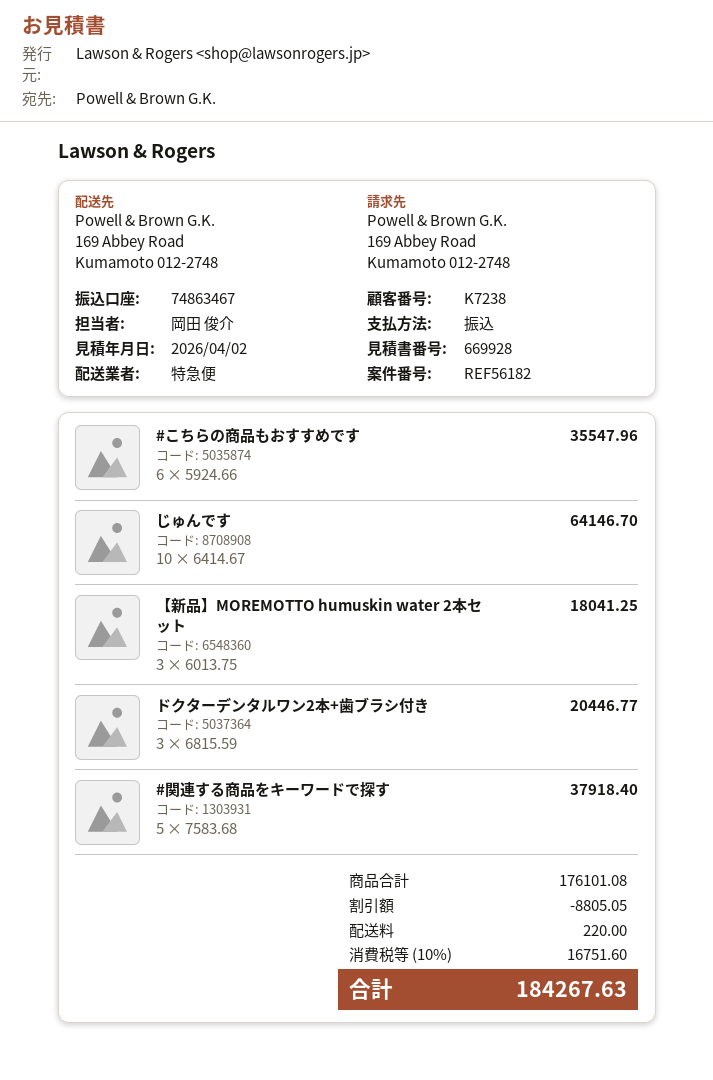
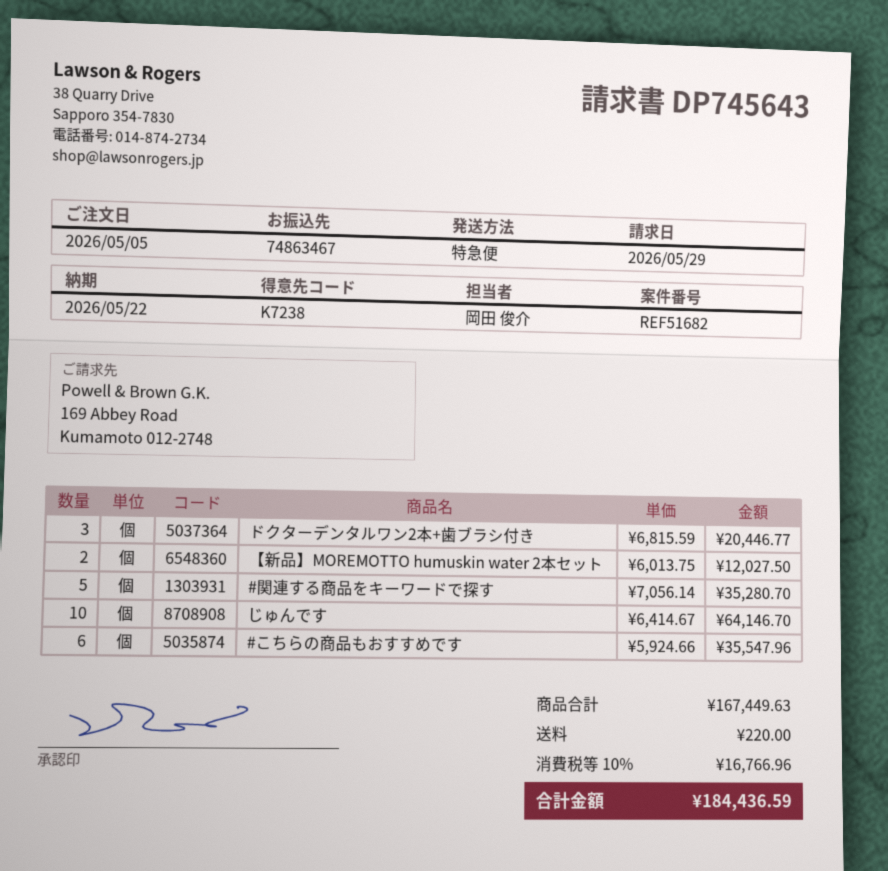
reference: REF56182 -> REF51682
【新品】MOREMOTTO humuskin water 2本セット: 3 x 6013.75 = 18041.25 -> 2 x 6013.75 = 12027.50
#関連する商品をキーワードで探す: 5 x 7583.68 = 37918.40 -> 5 x 7056.14 = 35280.70
subtotal: 176101.08 -> 167449.63
discount: 8805.05 -> none
tax: 10% = 16751.60 -> 10% = 16766.96
total: 184267.63 -> 184436.59

